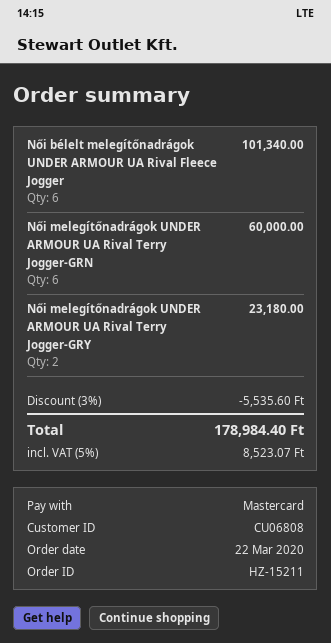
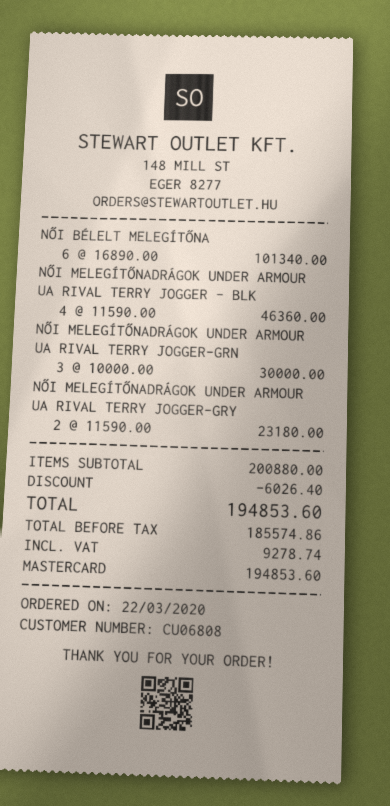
Női melegítőnadrágok UNDER ARMOUR UA Rival Terry Jogger-GRN: 6 for 60000.00 -> 3 for 30000.00
NŐI MELEGÍTŐNADRÁGOK UNDER ARMOUR UA RIVAL TERRY JOGGER - BLK: none -> 4 for 46360.00
discount: 5535.60 -> 6026.40
tax: 8523.07 -> 9278.74
total: 178984.40 -> 194853.60

